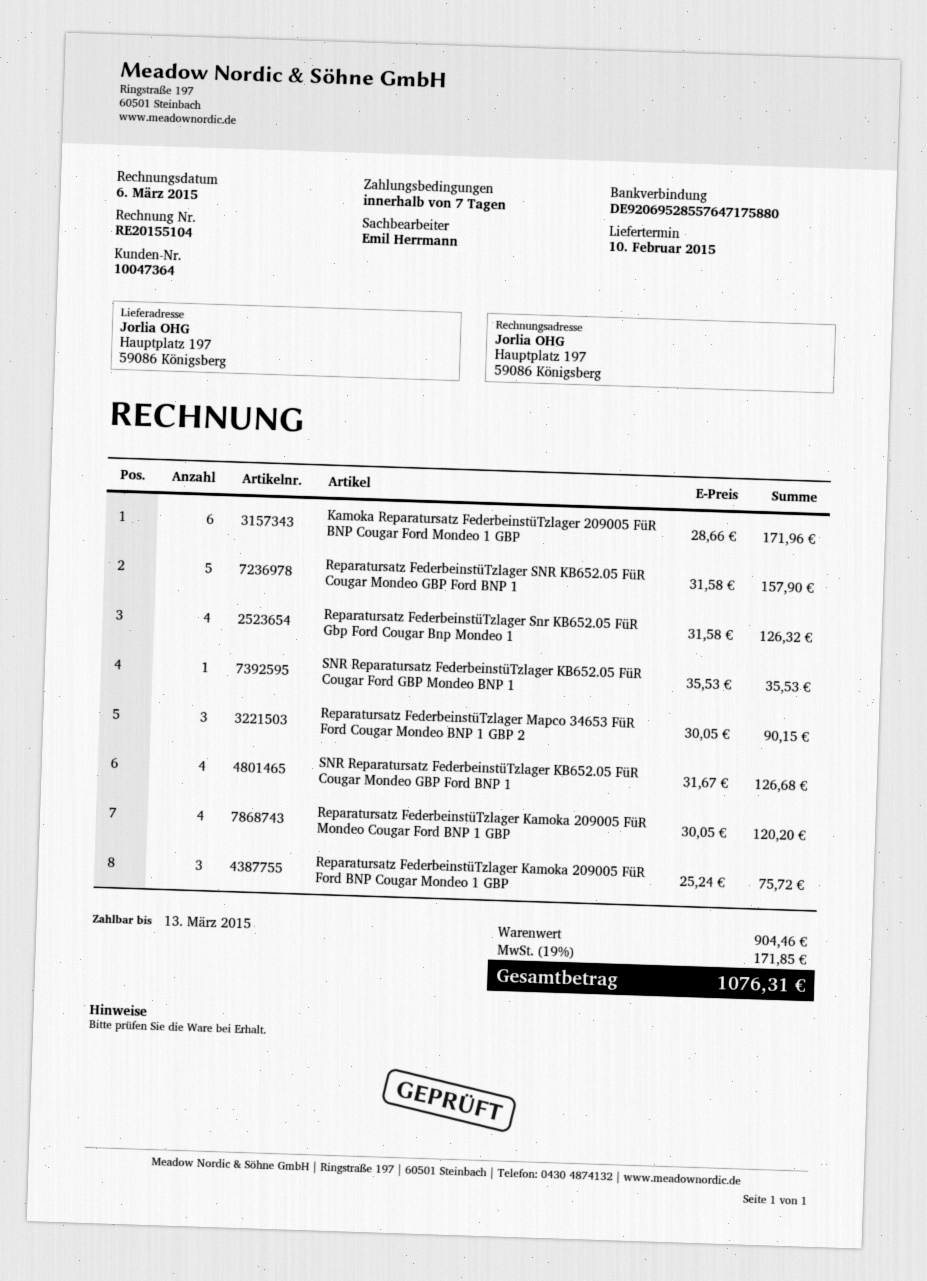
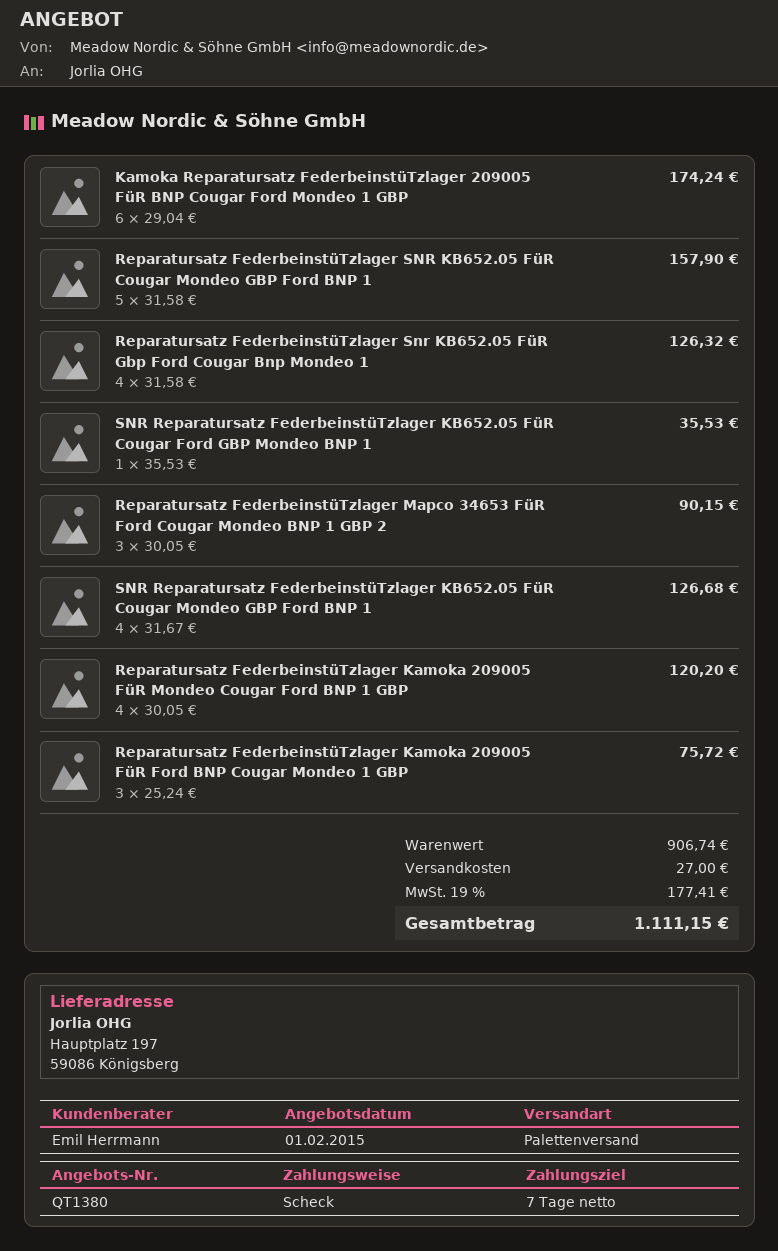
Kamoka Reparatursatz FederbeinstüTzlager 209005 FüR BNP Cougar Ford Mondeo 1 GBP: 6 x 28.66 = 171.96 -> 6 x 29.04 = 174.24
subtotal: 904.46 -> 906.74
shipping: none -> 27.00
tax: 19% = 171.85 -> 19% = 177.41
total: 1076.31 -> 1111.15

